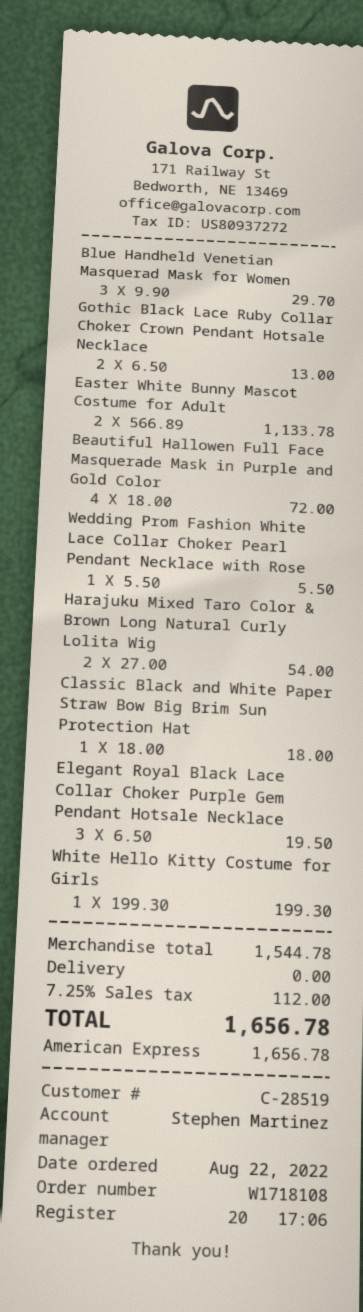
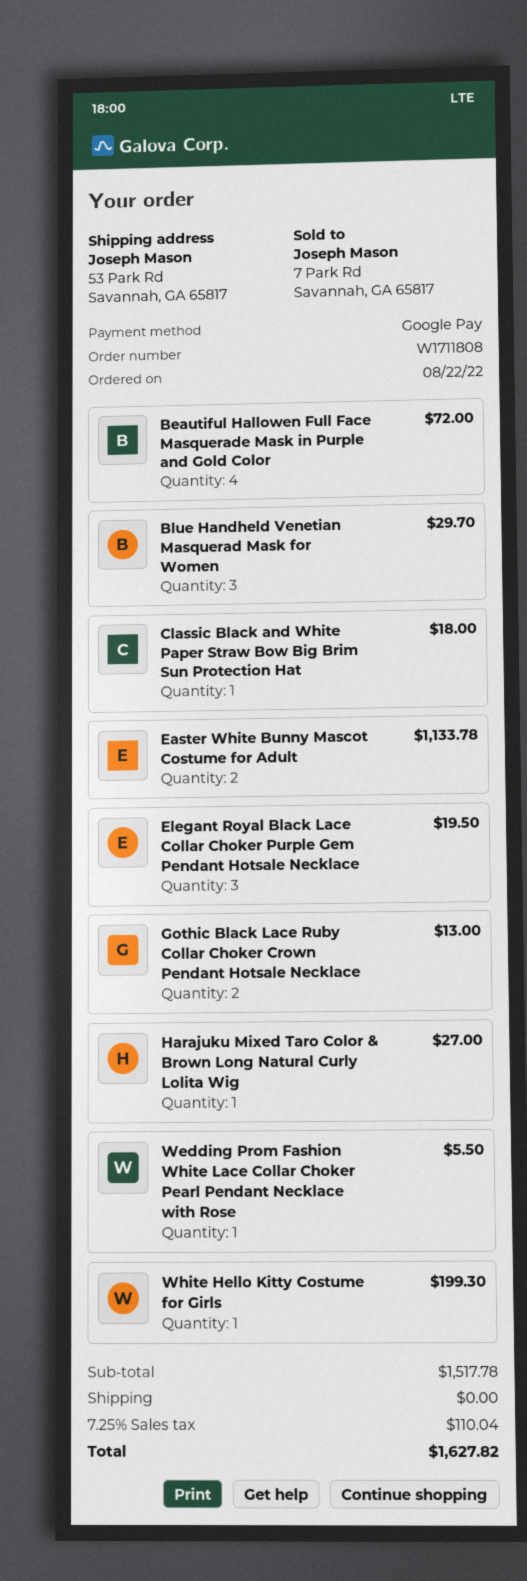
order number: W1718108 -> W1711808
payment method: American Express -> Google Pay
Harajuku Mixed Taro Color & Brown Long Natural Curly Lolita Wig: 2 for 54.00 -> 1 for 27.00
subtotal: 1544.78 -> 1517.78
tax: 7.25% = 112.00 -> 7.25% = 110.04
total: 1656.78 -> 1627.82

